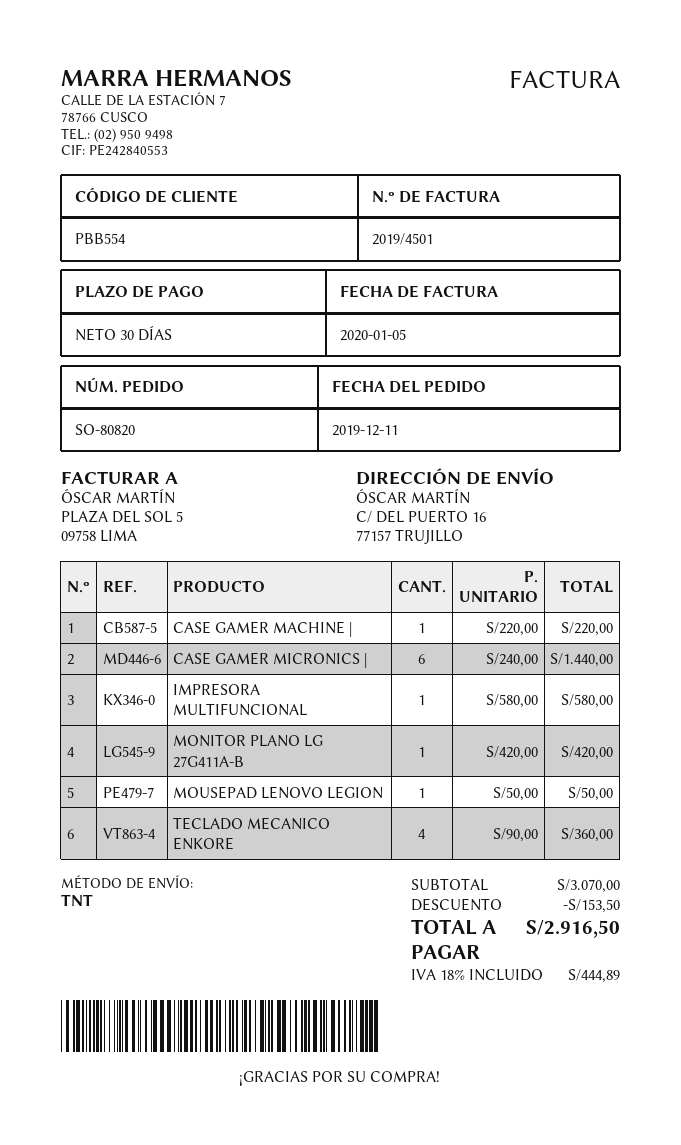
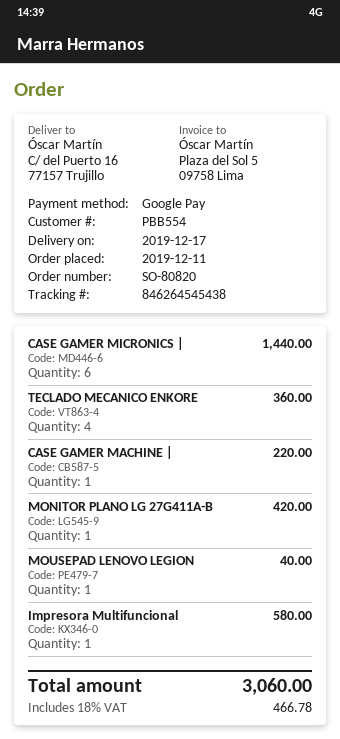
MOUSEPAD LENOVO LEGION: 1 for 50.00 -> 1 for 40.00
discount: 153.50 -> none
tax: 18% = 444.89 -> 18% = 466.78
total: 2916.50 -> 3060.00

